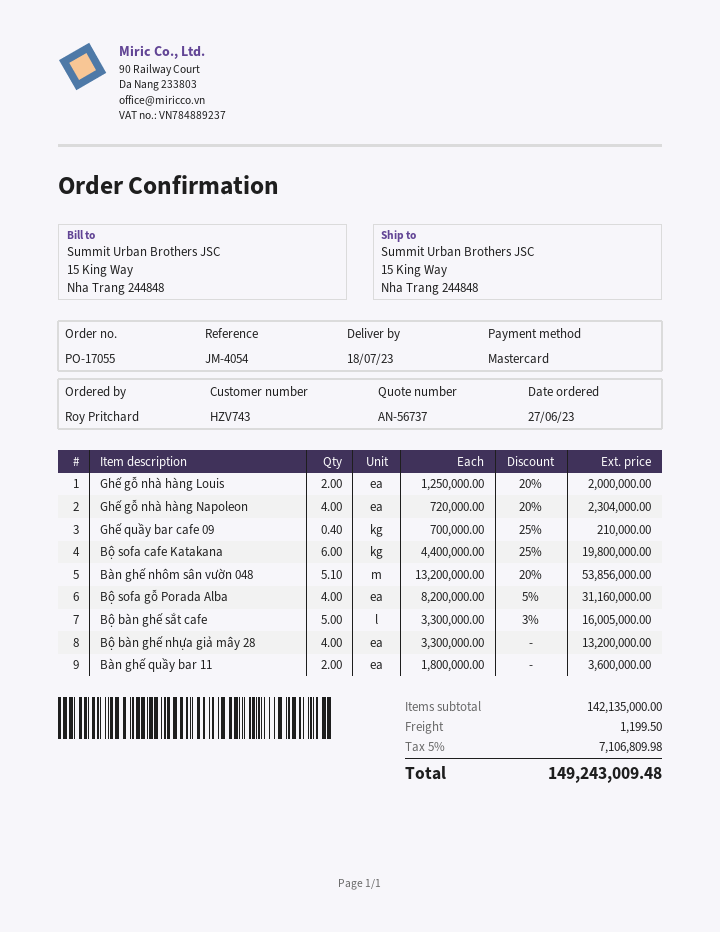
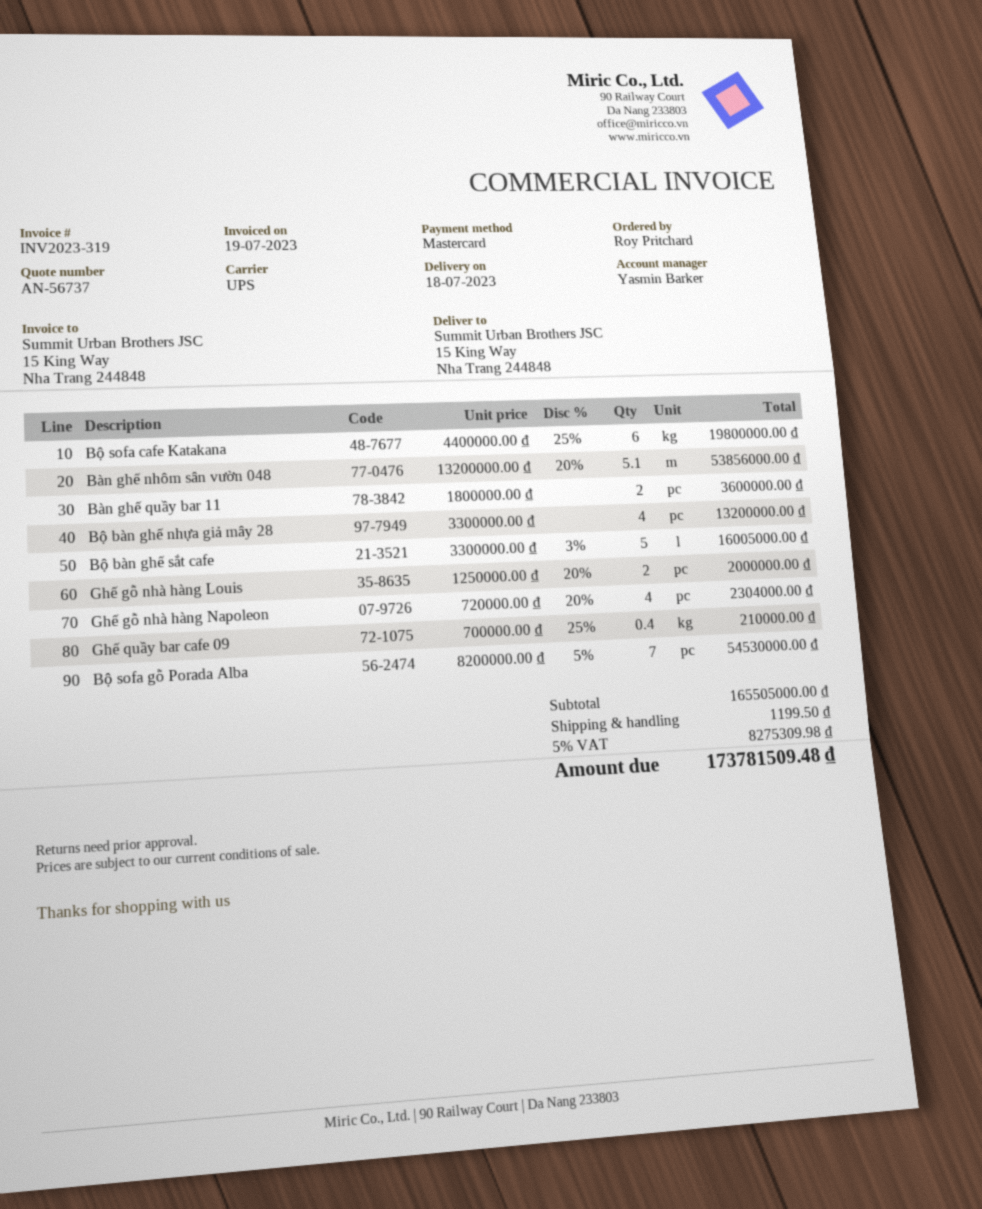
Bộ sofa gỗ Porada Alba: 4 x 8200000.00 - 5% = 31160000.00 -> 7 x 8200000.00 - 5% = 54530000.00
subtotal: 142135000.00 -> 165505000.00
tax: 5% = 7106809.98 -> 5% = 8275309.98
total: 149243009.48 -> 173781509.48

